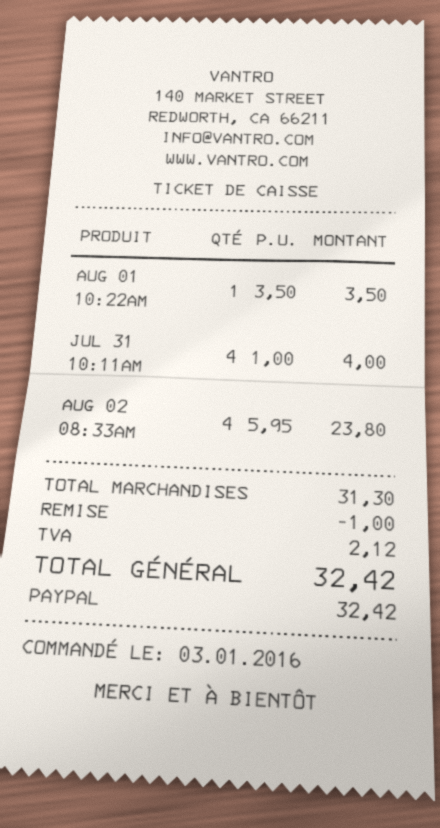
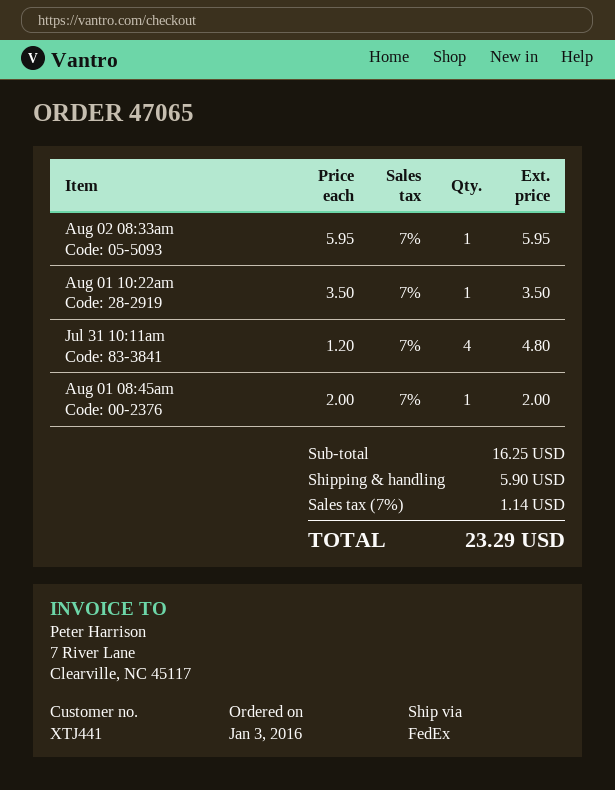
JUL 31 10:11AM: 4 x 1.00 = 4.00 -> 4 x 1.20 = 4.80
AUG 02 08:33AM: 4 x 5.95 = 23.80 -> 1 x 5.95 = 5.95
Aug 01 08:45am: none -> 1 x 2.00 = 2.00
subtotal: 31.30 -> 16.25
discount: 1.00 -> none
shipping: none -> 5.90
tax: 2.12 -> 1.14
total: 32.42 -> 23.29

